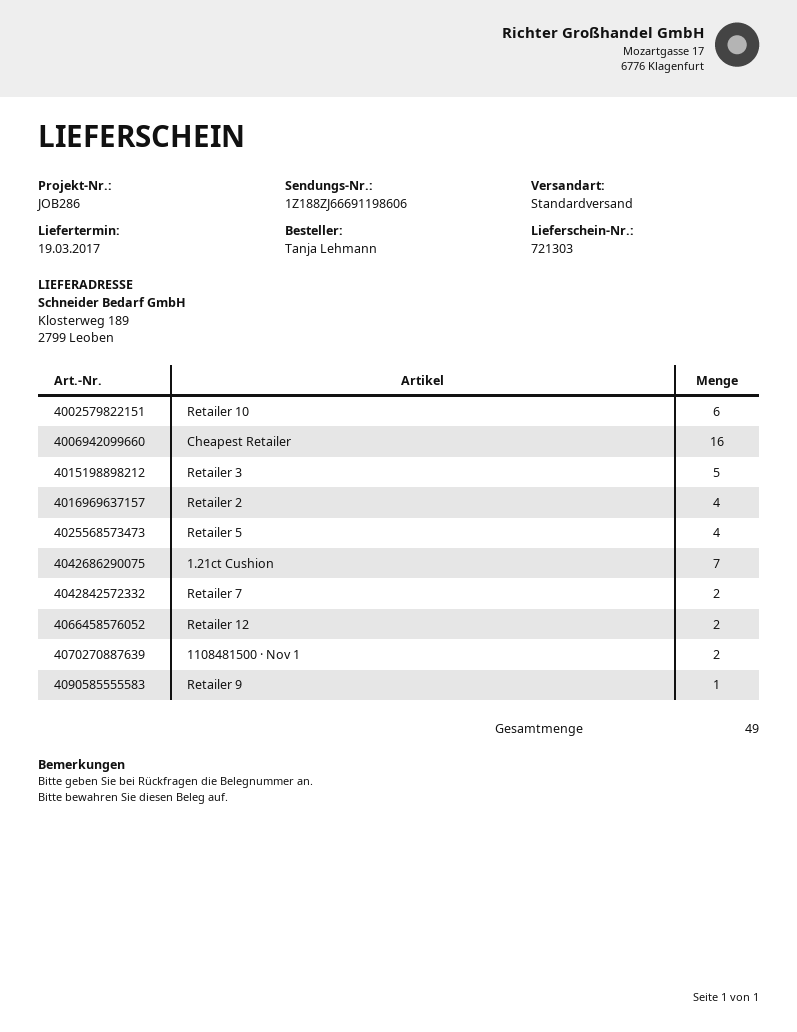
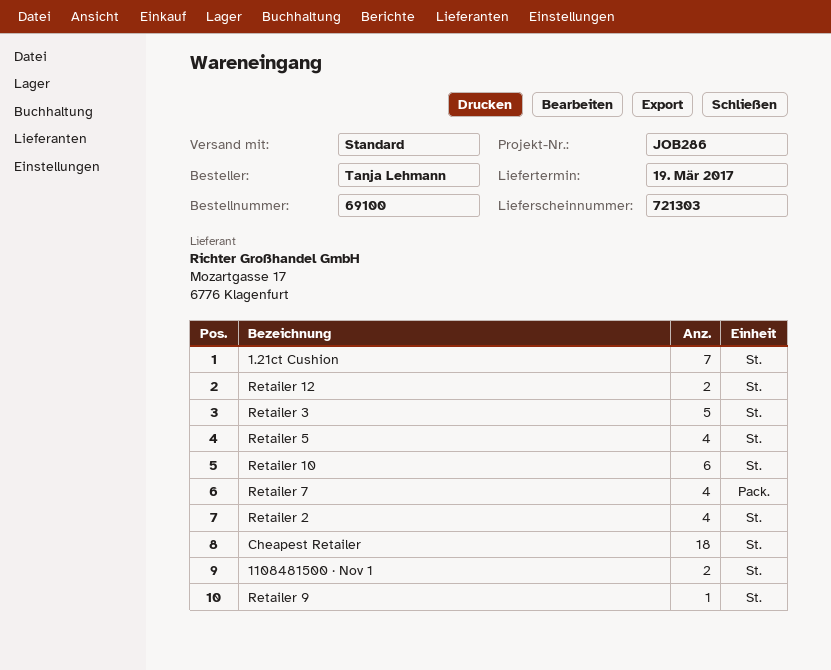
Cheapest Retailer: 16 -> 18
Retailer 7: 2 -> 4

